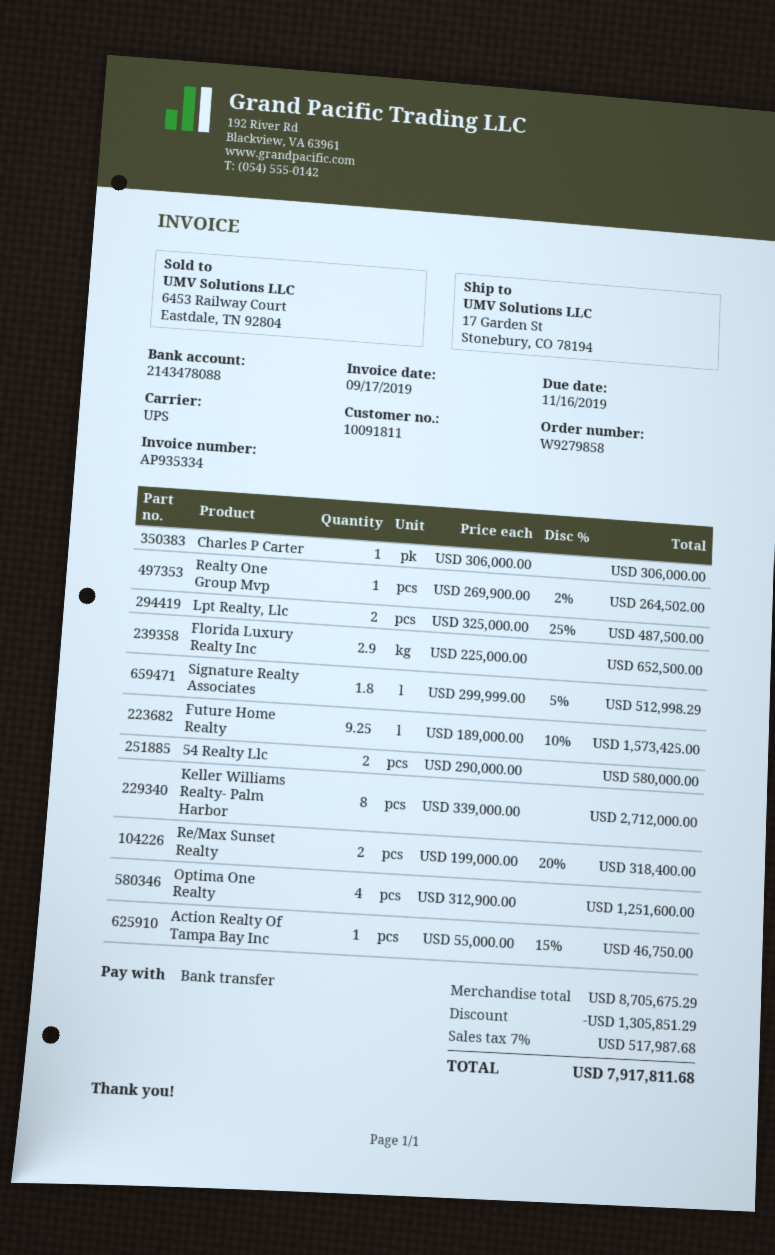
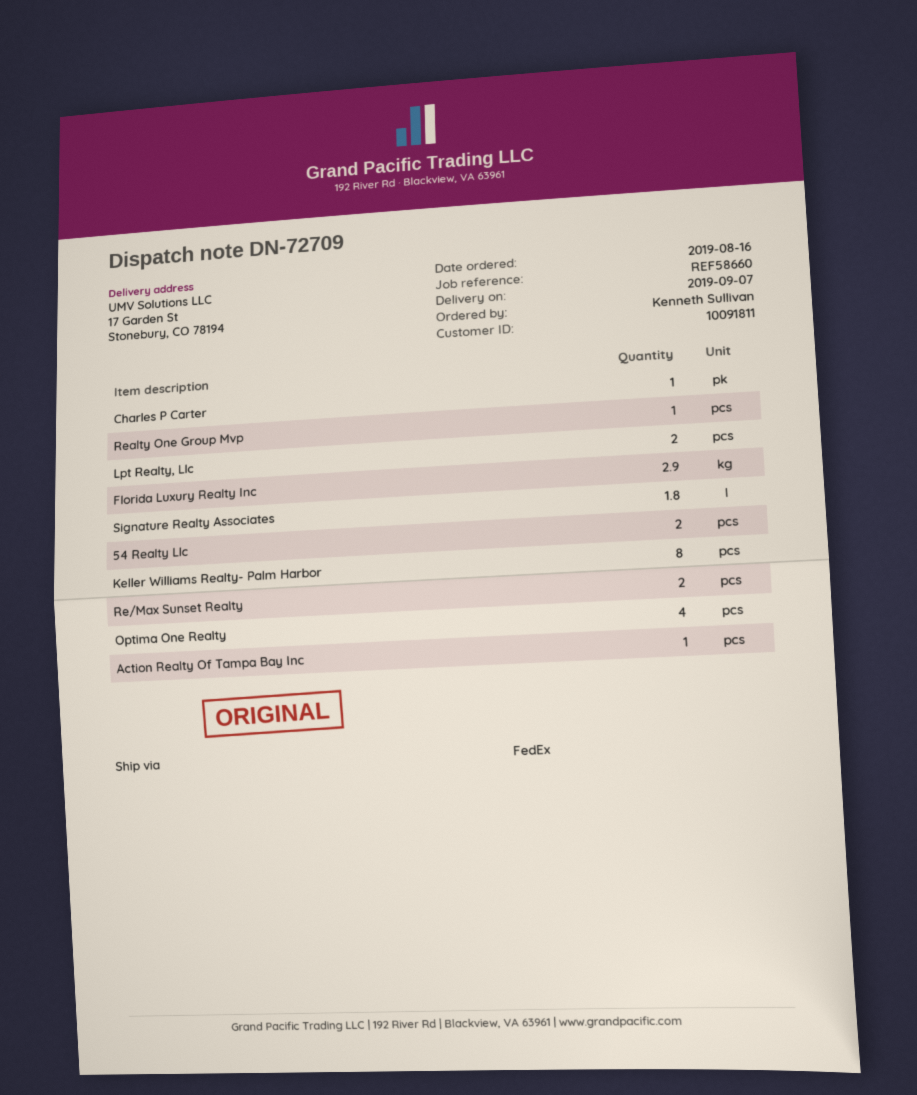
shipping method: UPS -> FedEx
Future Home Realty: 9.25 -> none

